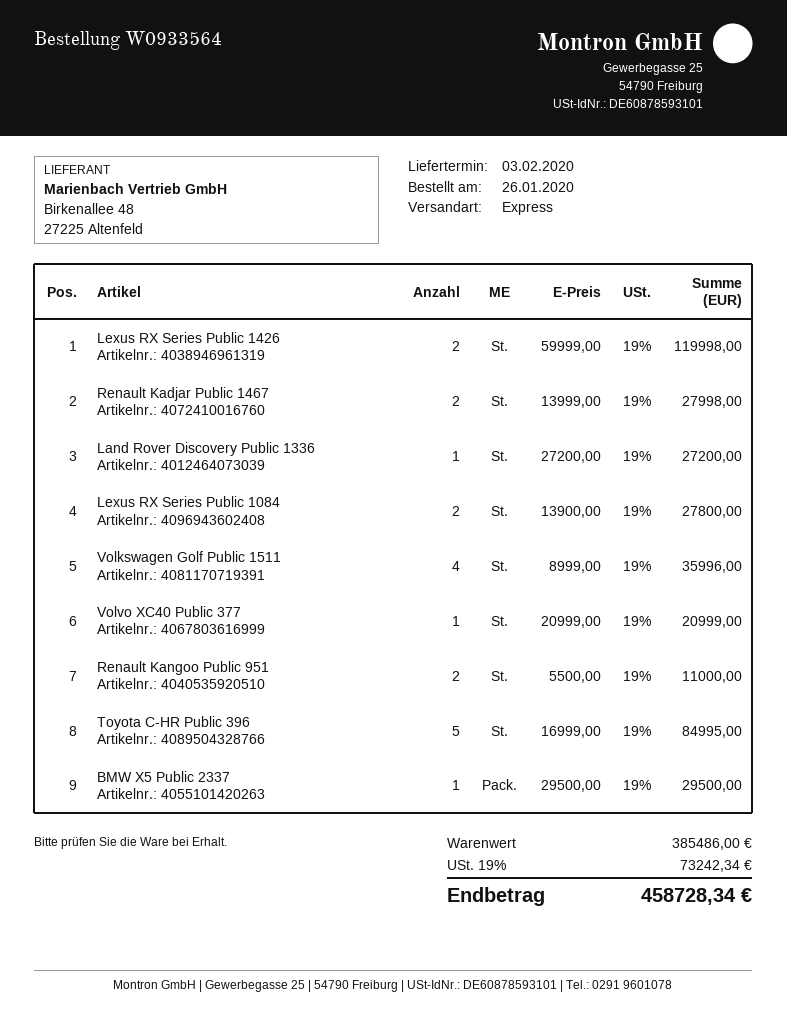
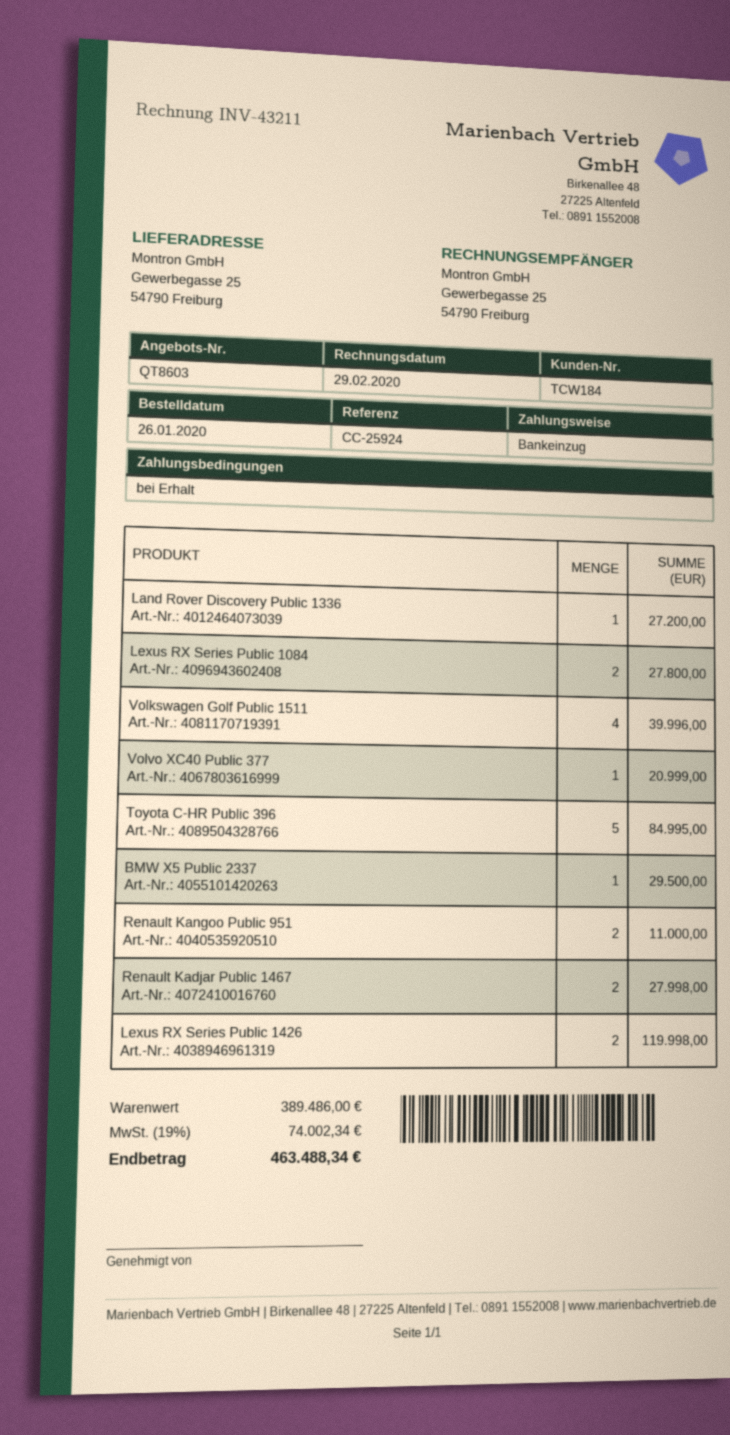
Volkswagen Golf Public 1511: 4 for 35996.00 -> 4 for 39996.00
subtotal: 385486.00 -> 389486.00
tax: 19% = 73242.34 -> 19% = 74002.34
total: 458728.34 -> 463488.34

